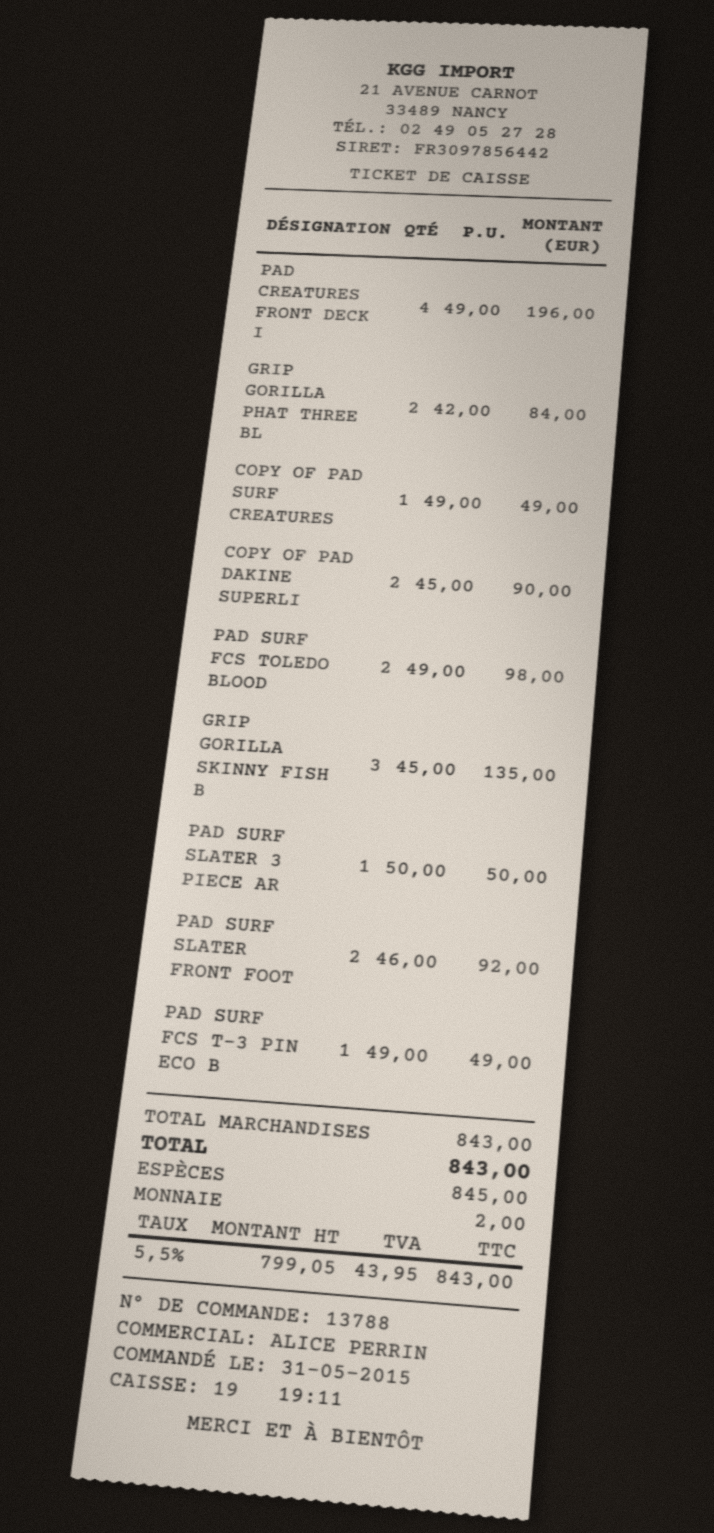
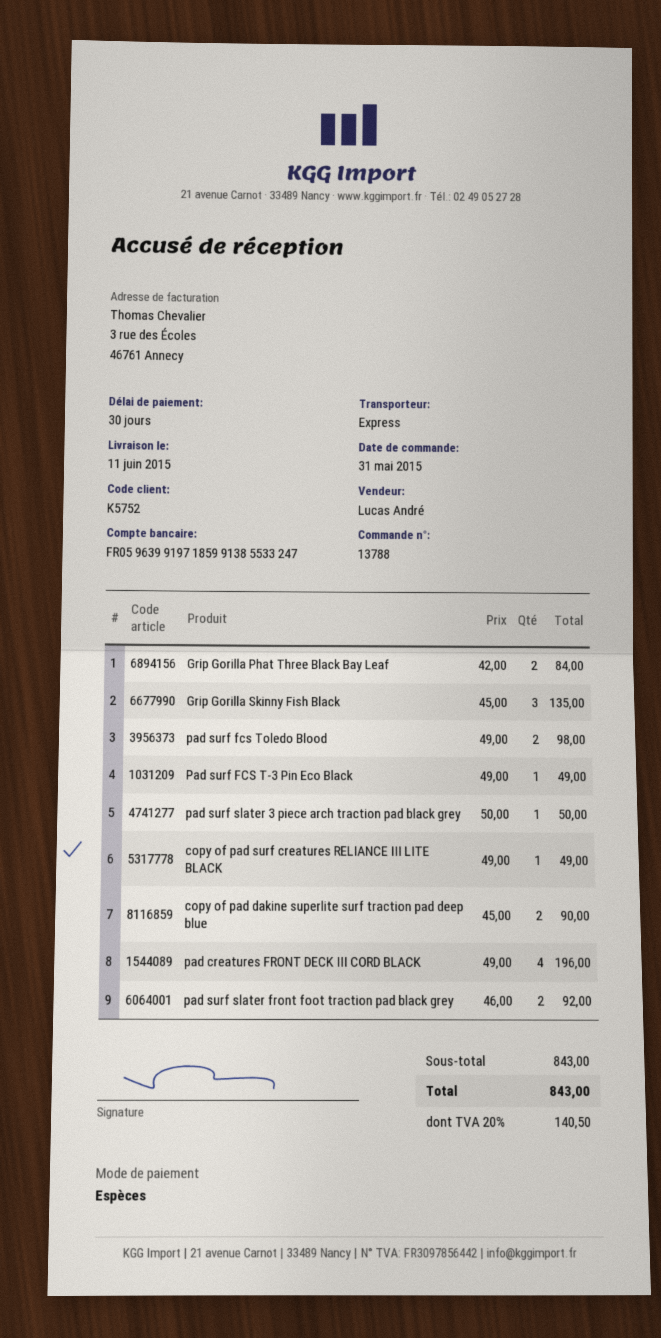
sales rep: ALICE PERRIN -> Lucas André
tax: 5.5% = 43.95 -> 20% = 140.50

